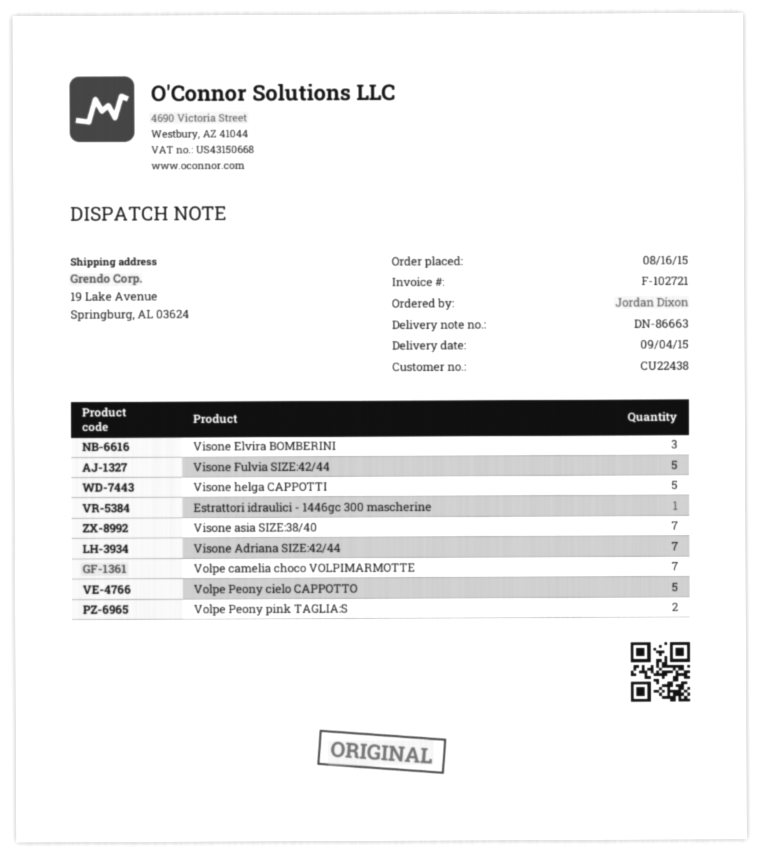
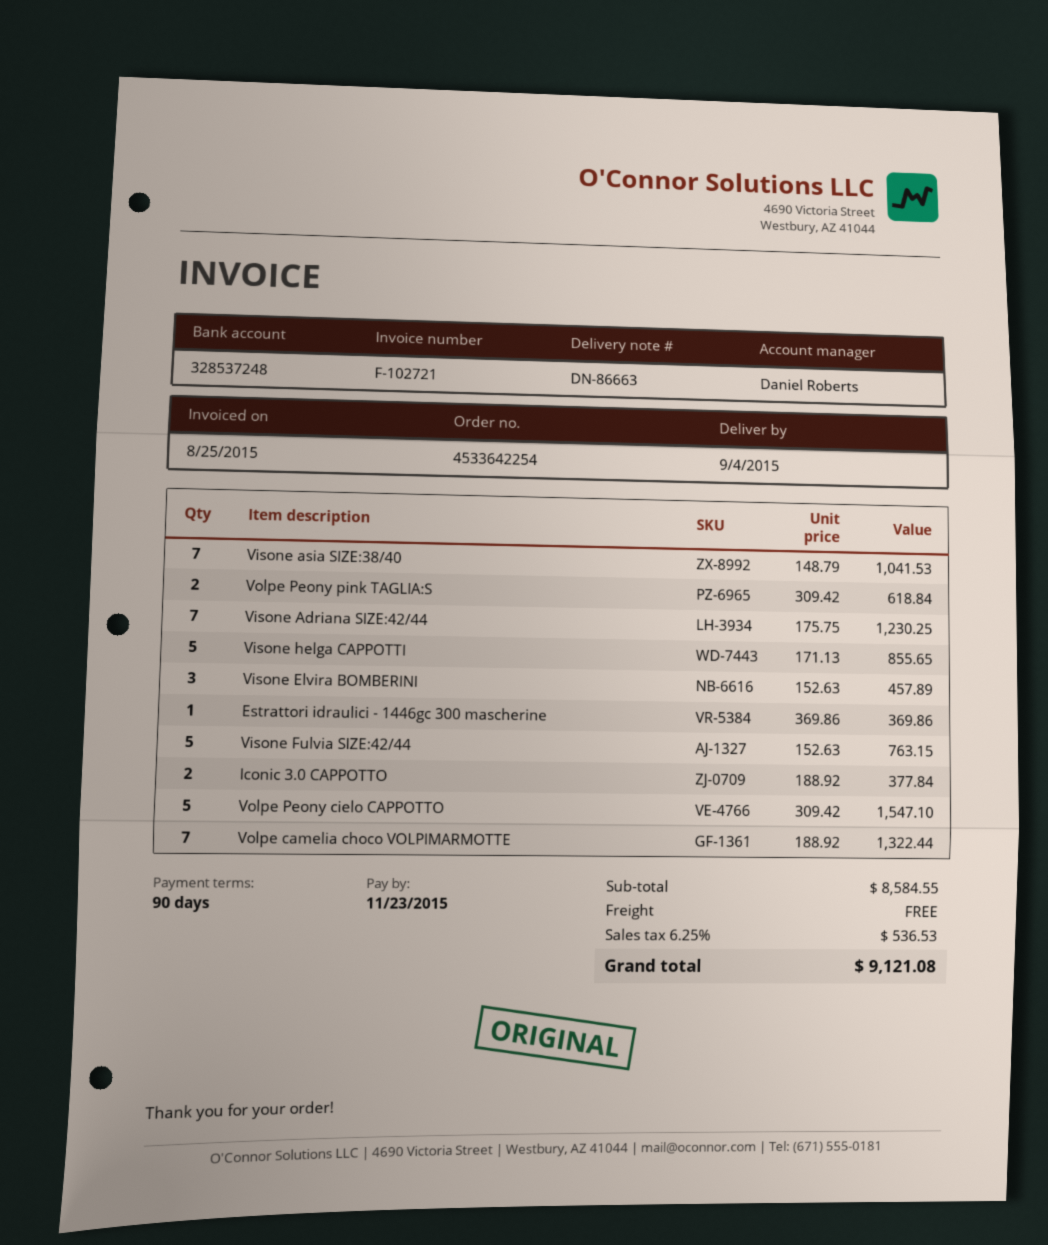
Iconic 3.0 CAPPOTTO: none -> 2

